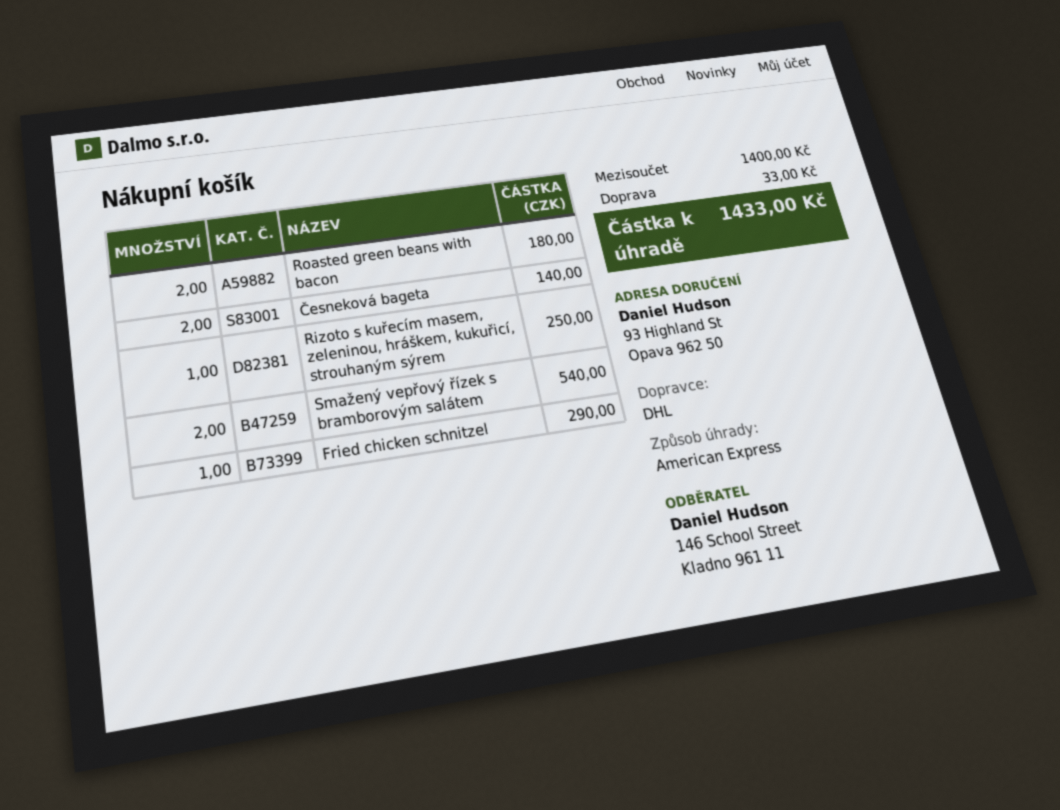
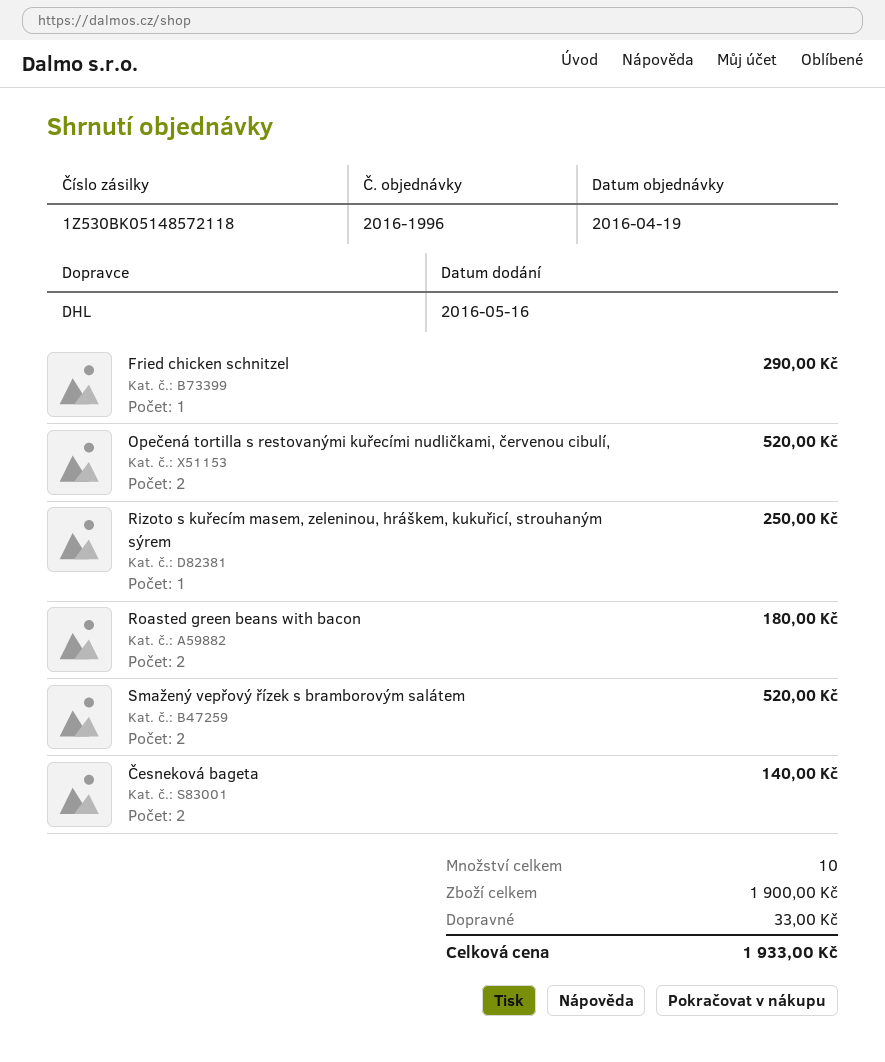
Smažený vepřový řízek s bramborovým salátem: 2 for 540.00 -> 2 for 520.00
Opečená tortilla s restovanými kuřecími nudličkami, červenou cibulí,: none -> 2 for 520.00
subtotal: 1400.00 -> 1900.00
total: 1433.00 -> 1933.00

